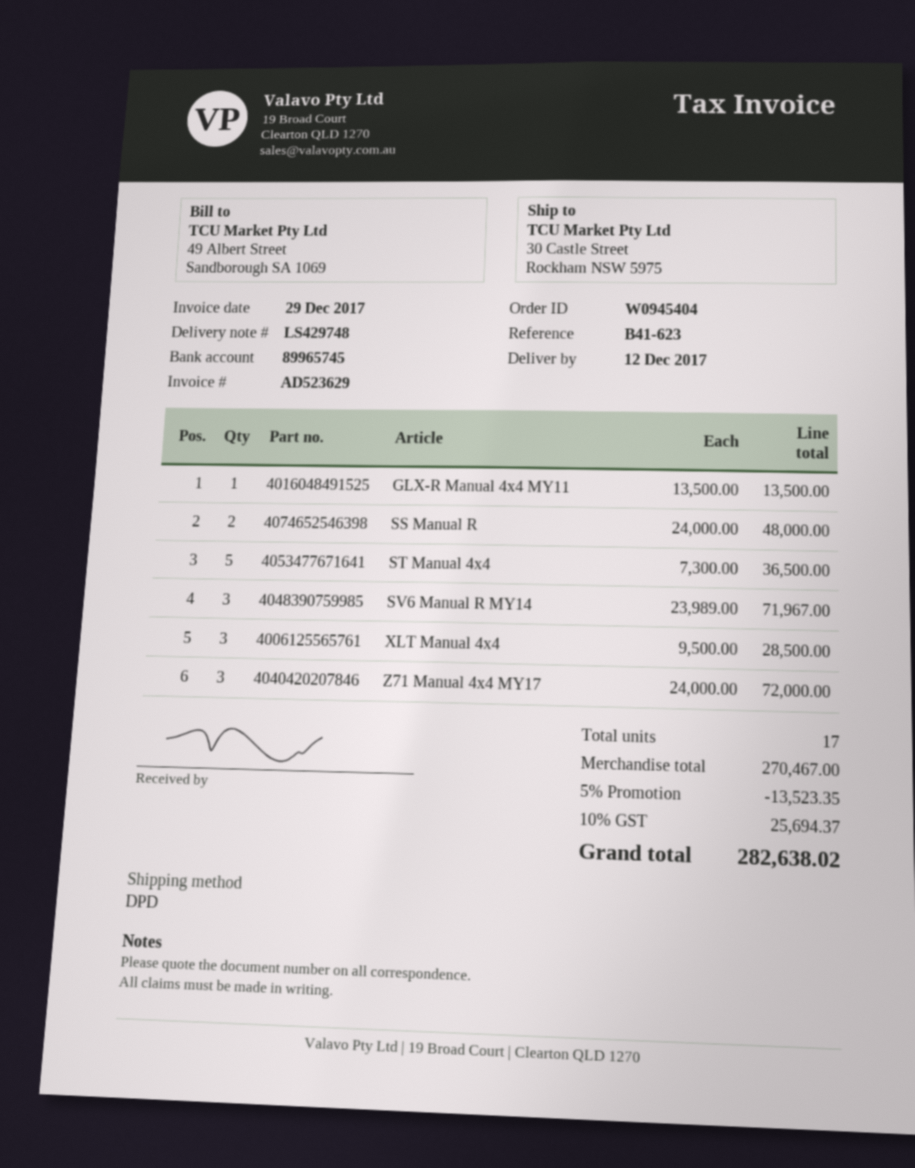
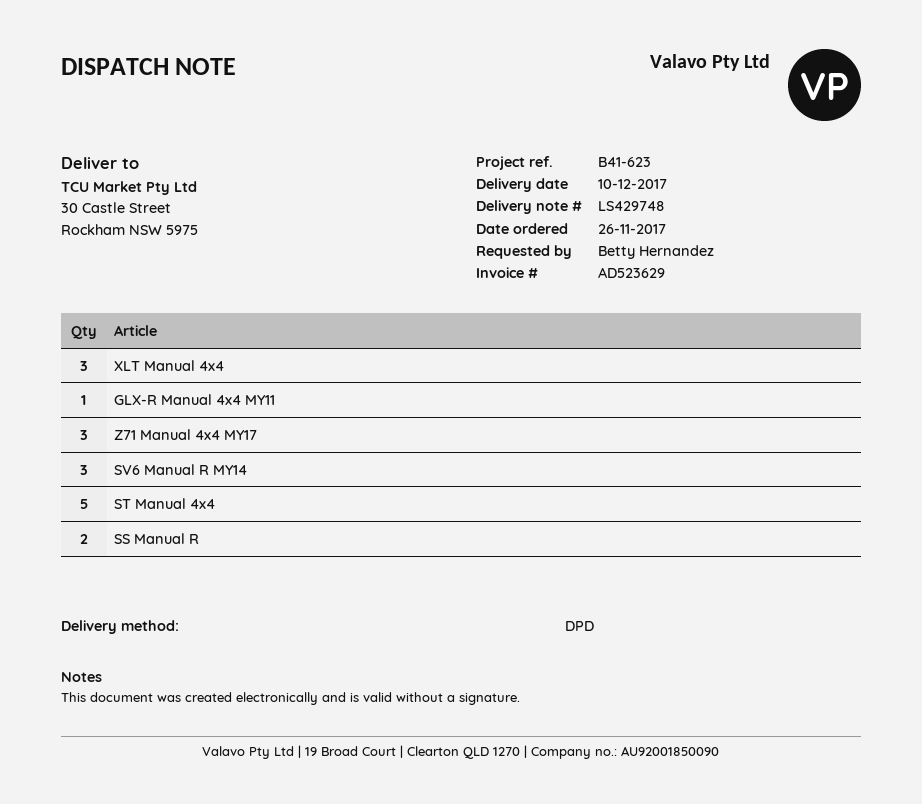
delivery date: 2017-12-12 -> 2017-12-10

